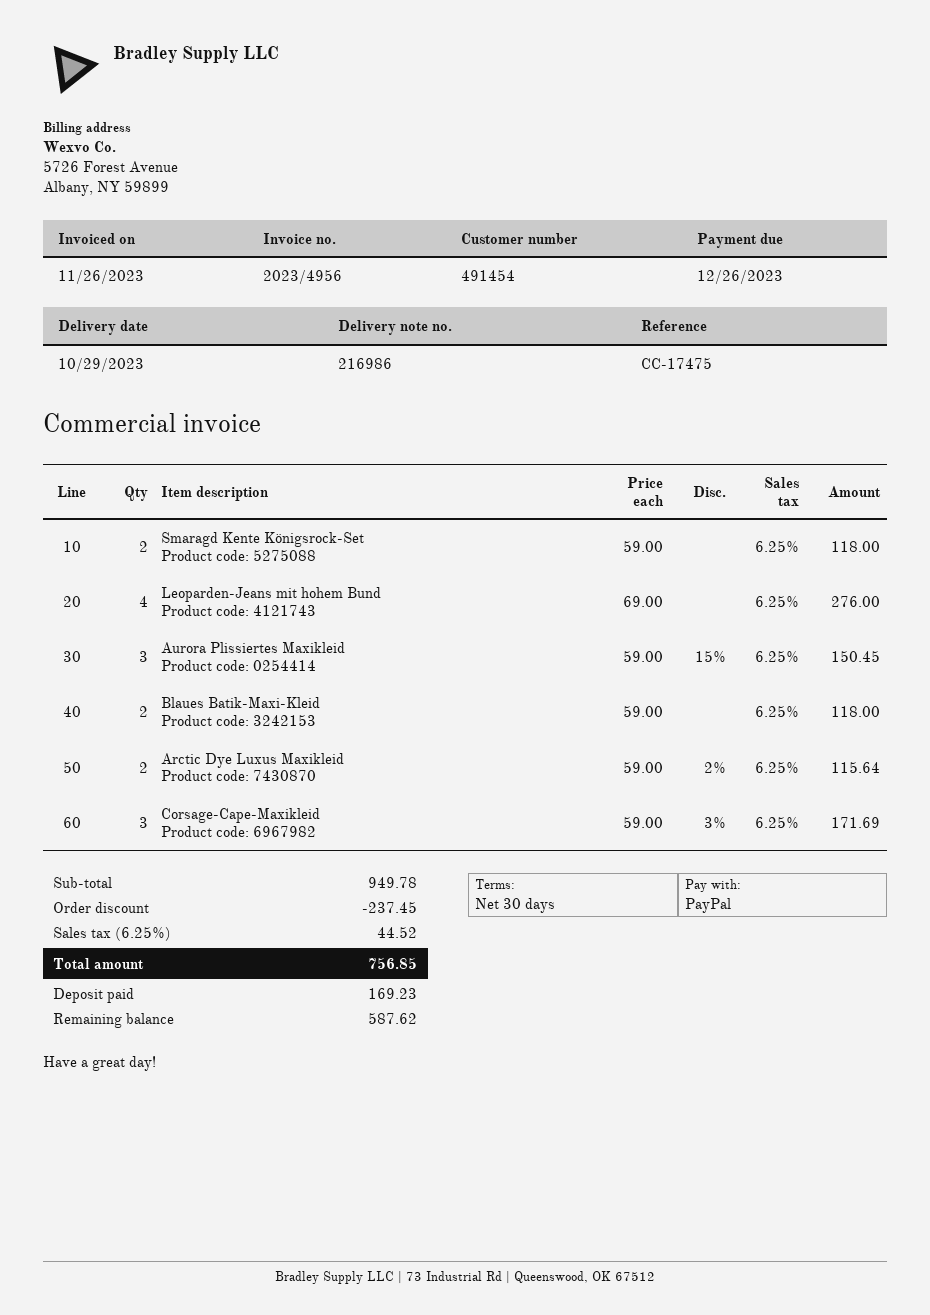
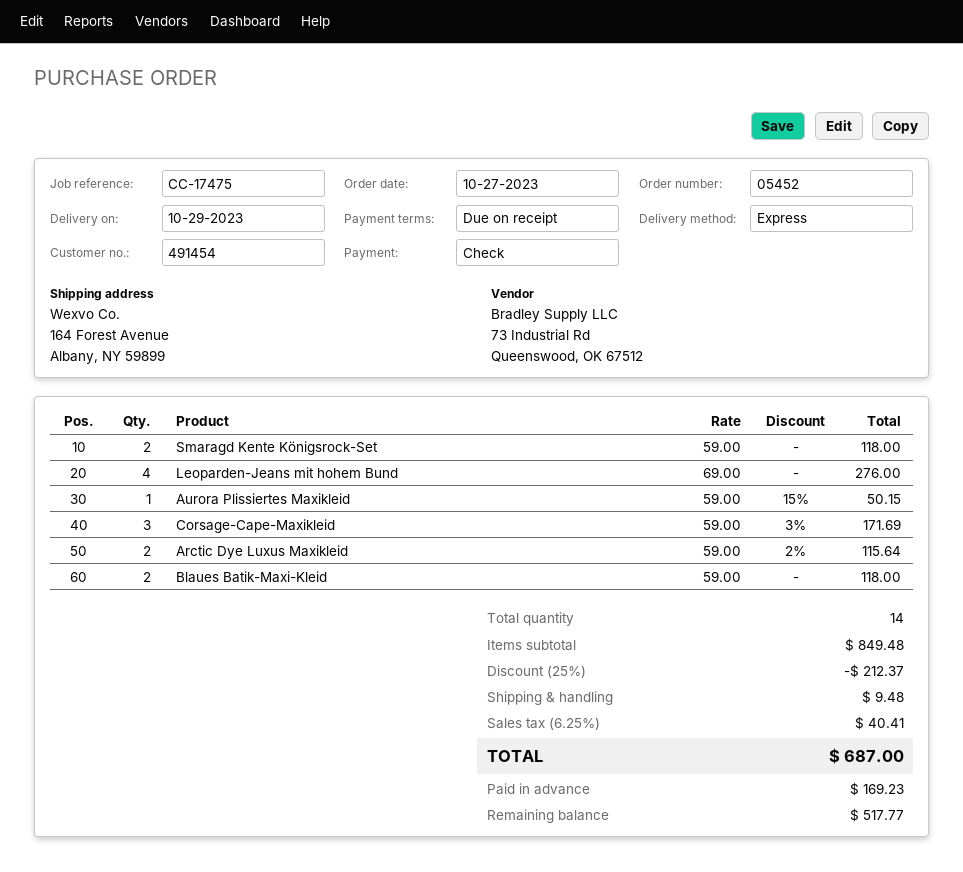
payment terms: 30 days -> on receipt
payment method: PayPal -> cheque
Aurora Plissiertes Maxikleid: 3 x 59.00 - 15% = 150.45 -> 1 x 59.00 - 15% = 50.15
subtotal: 949.78 -> 849.48
discount: 237.45 -> 212.37
shipping: none -> 9.48
tax: 6.25% = 44.52 -> 6.25% = 40.41
total: 756.85 -> 687.00
balance: 587.62 -> 517.77

